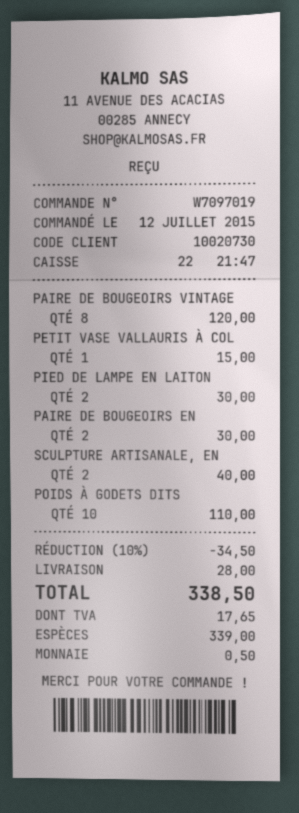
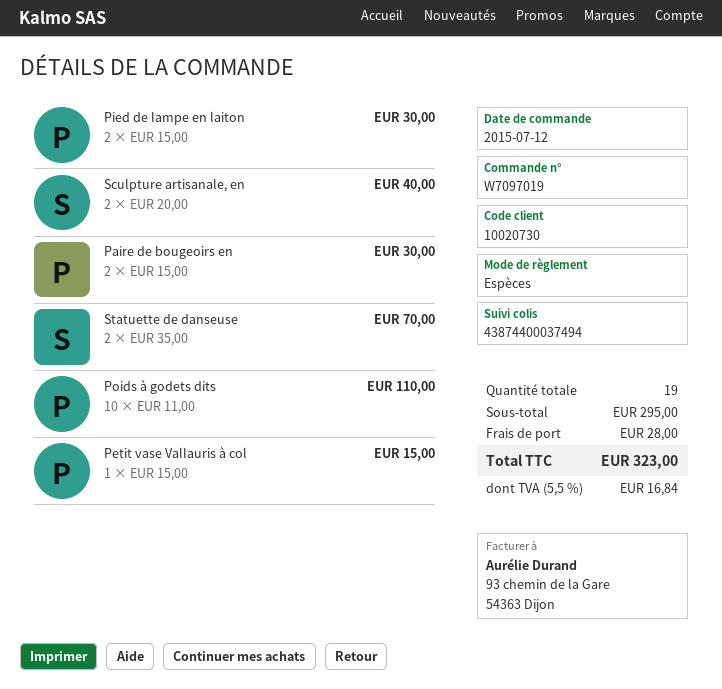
PAIRE DE BOUGEOIRS VINTAGE: 8 for 120.00 -> none
Statuette de danseuse: none -> 2 for 70.00
discount: 10% = 34.50 -> none
tax: 17.65 -> 16.84
total: 338.50 -> 323.00

